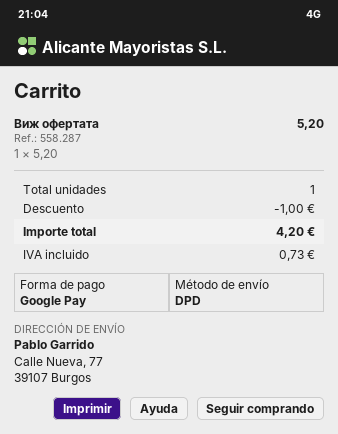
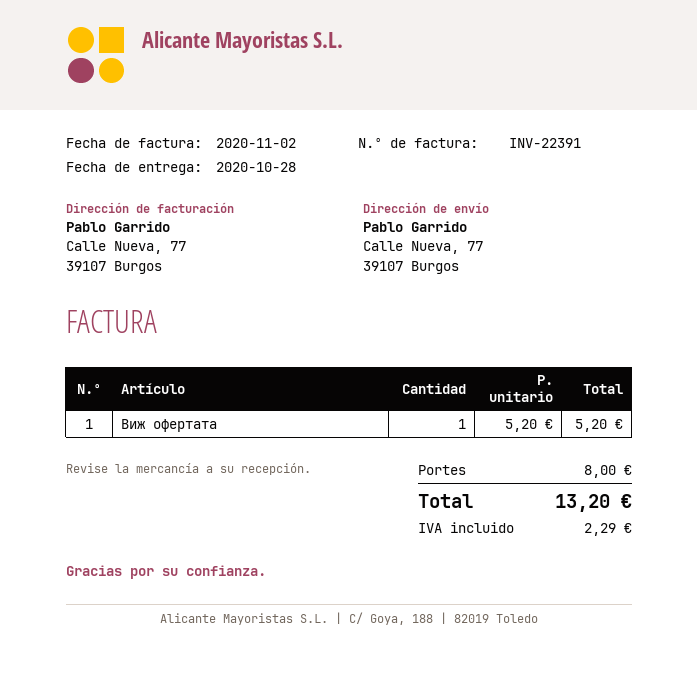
discount: 1.00 -> none
shipping: none -> 8.00
tax: 0.73 -> 2.29
total: 4.20 -> 13.20

